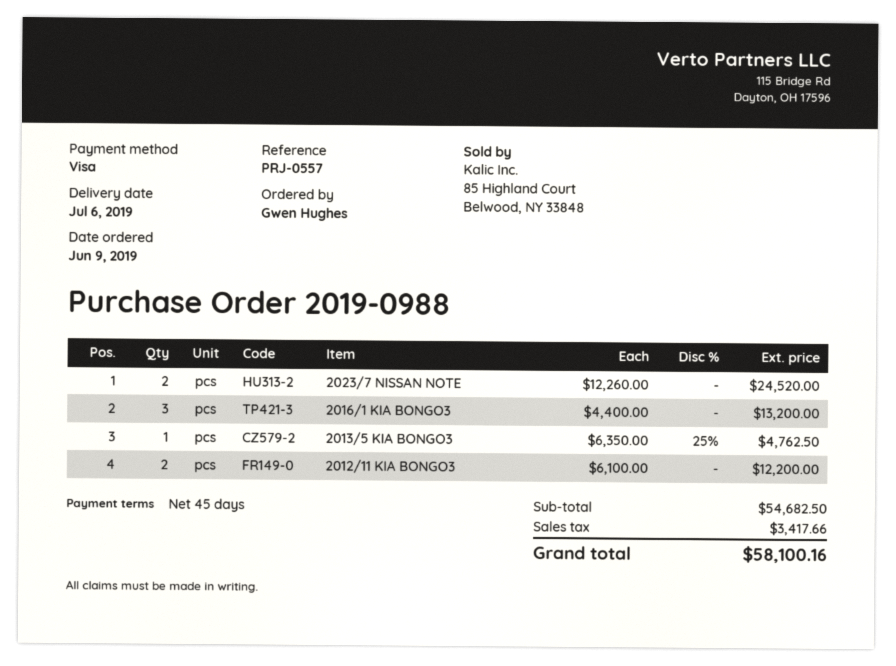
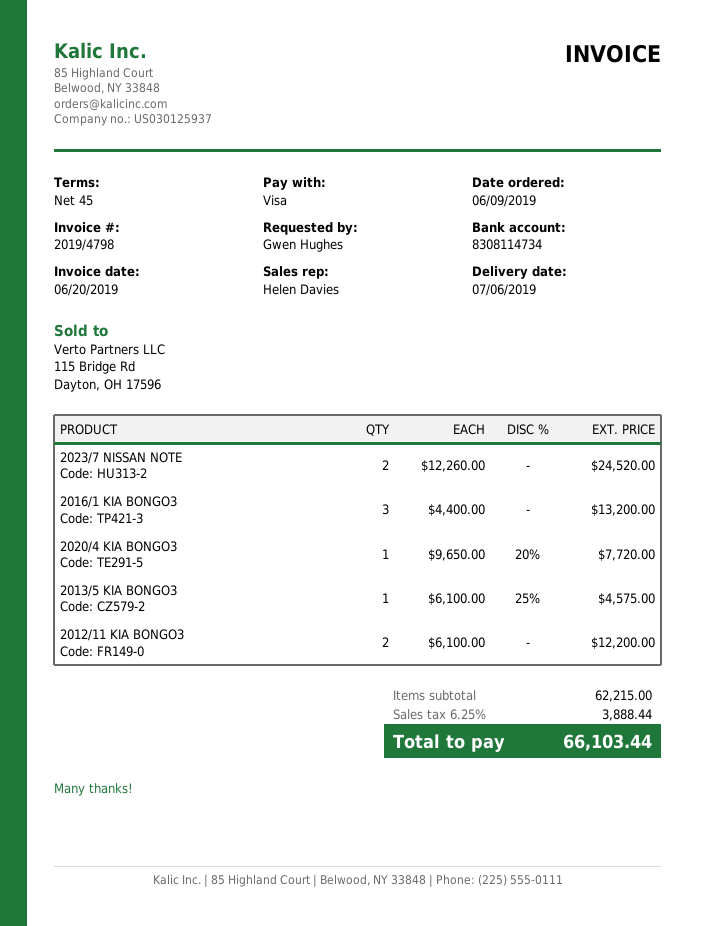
2013/5 KIA BONGO3: 1 x 6350.00 - 25% = 4762.50 -> 1 x 6100.00 - 25% = 4575.00
2020/4 KIA BONGO3: none -> 1 x 9650.00 - 20% = 7720.00
subtotal: 54682.50 -> 62215.00
tax: 3417.66 -> 3888.44
total: 58100.16 -> 66103.44

